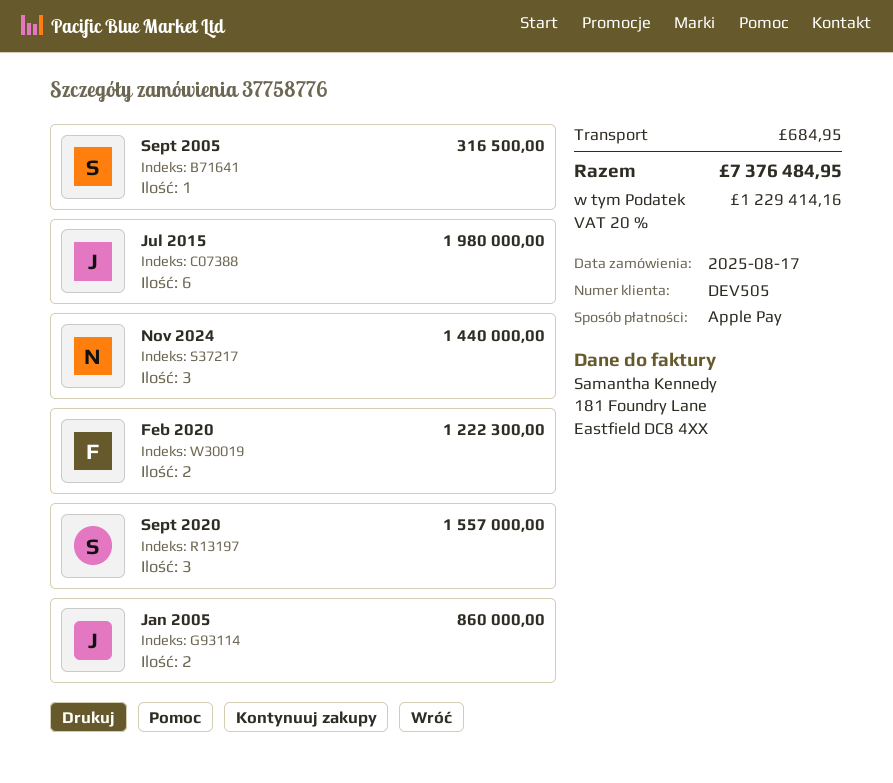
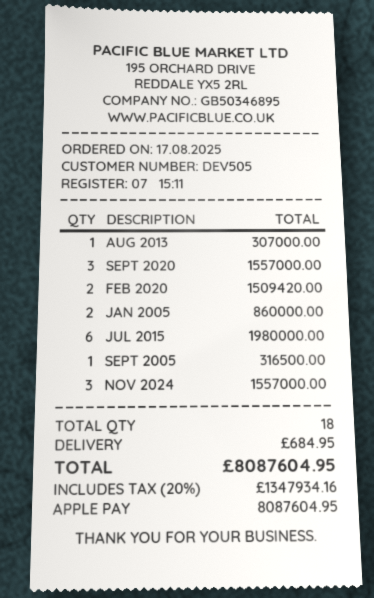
Nov 2024: 3 for 1440000.00 -> 3 for 1557000.00
Feb 2020: 2 for 1222300.00 -> 2 for 1509420.00
AUG 2013: none -> 1 for 307000.00
tax: 20% = 1229414.16 -> 20% = 1347934.16
total: 7376484.95 -> 8087604.95

